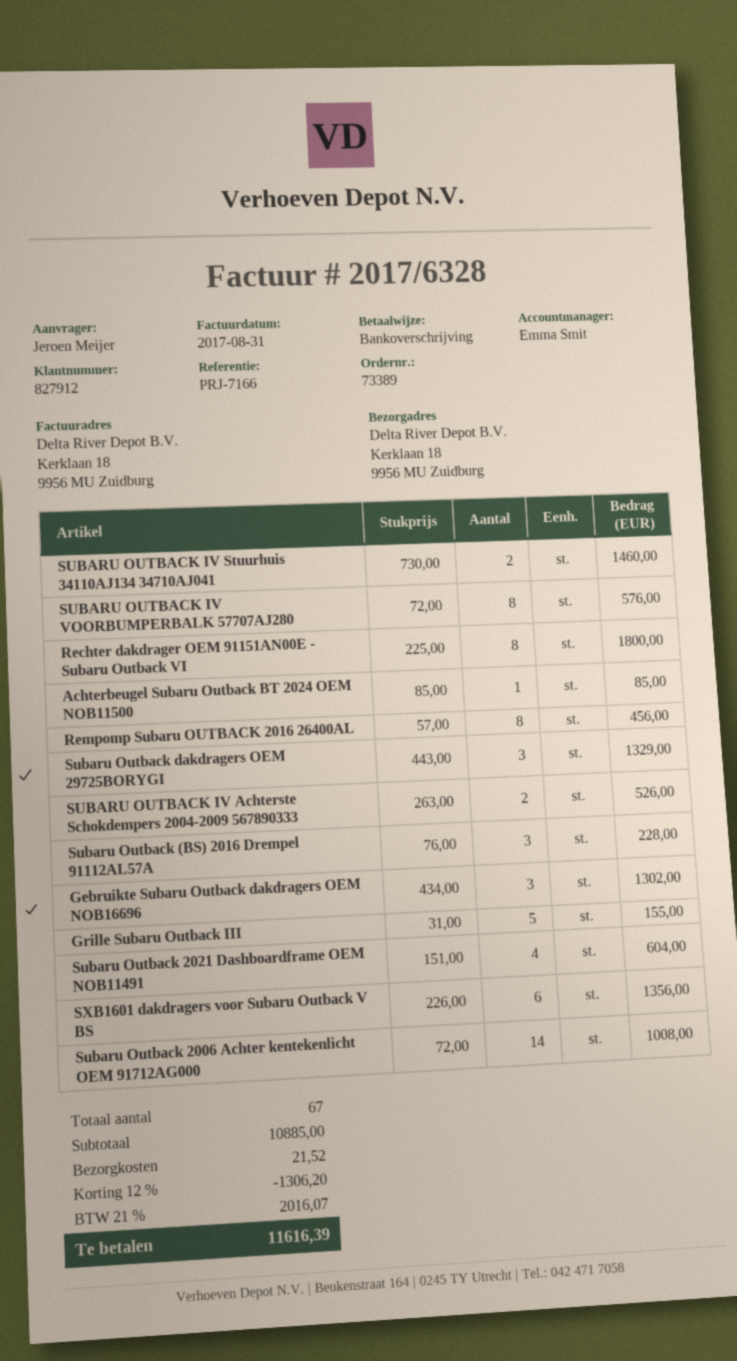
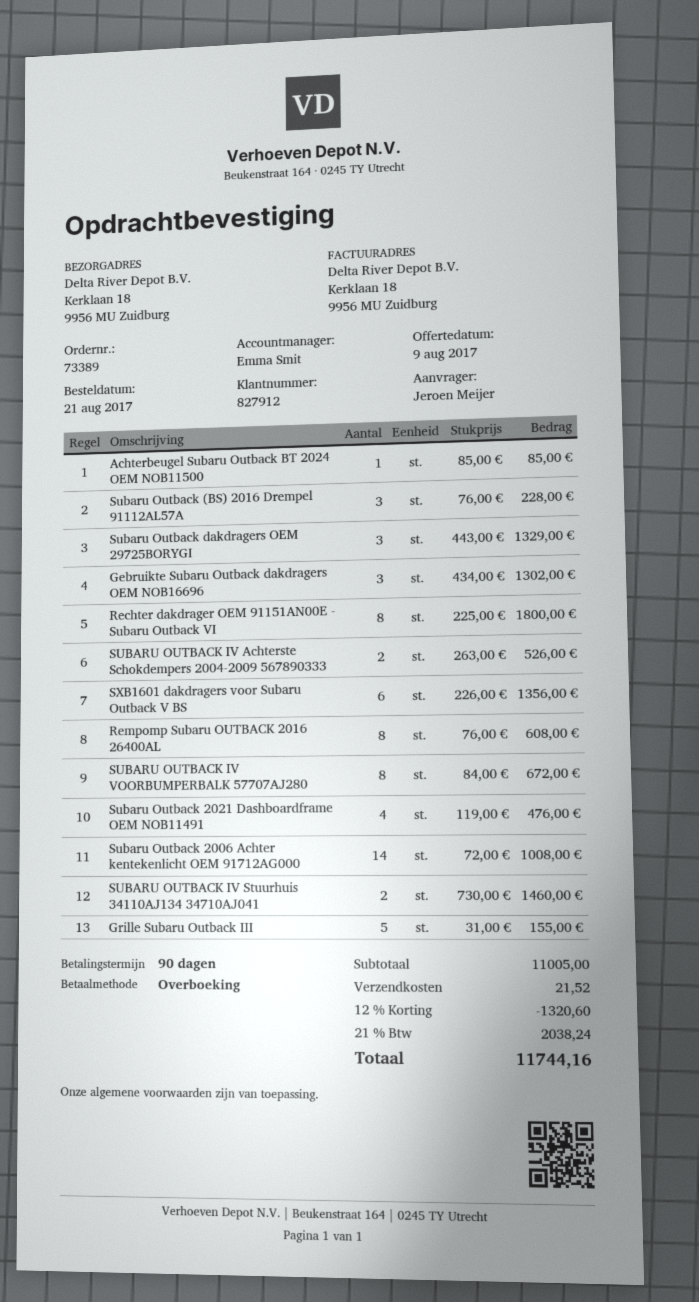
SUBARU OUTBACK IV VOORBUMPERBALK 57707AJ280: 8 x 72.00 = 576.00 -> 8 x 84.00 = 672.00
Rempomp Subaru OUTBACK 2016 26400AL: 8 x 57.00 = 456.00 -> 8 x 76.00 = 608.00
Subaru Outback 2021 Dashboardframe OEM NOB11491: 4 x 151.00 = 604.00 -> 4 x 119.00 = 476.00
subtotal: 10885.00 -> 11005.00
discount: 12% = 1306.20 -> 12% = 1320.60
tax: 21% = 2016.07 -> 21% = 2038.24
total: 11616.39 -> 11744.16

